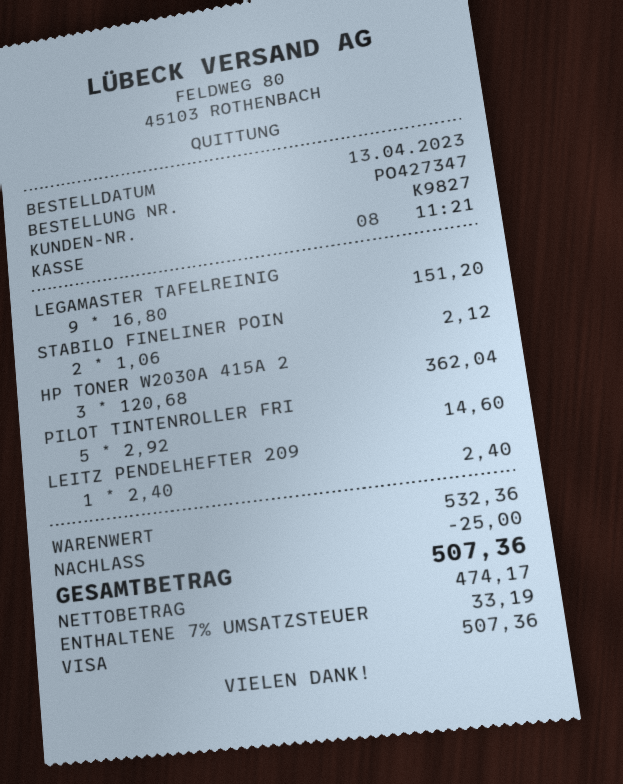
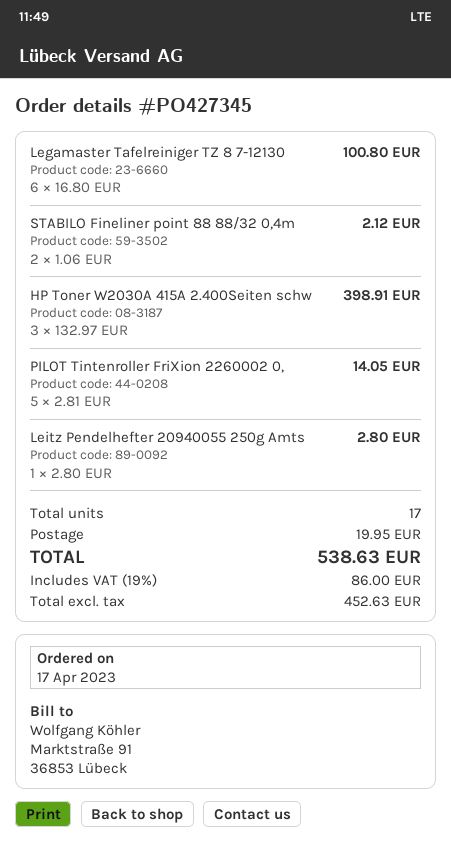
order number: PO427347 -> PO427345
order date: 2023-04-13 -> 2023-04-17
LEGAMASTER TAFELREINIG: 9 x 16.80 = 151.20 -> 6 x 16.80 = 100.80
HP TONER W2030A 415A 2: 3 x 120.68 = 362.04 -> 3 x 132.97 = 398.91
PILOT TINTENROLLER FRI: 5 x 2.92 = 14.60 -> 5 x 2.81 = 14.05
LEITZ PENDELHEFTER 209: 1 x 2.40 = 2.40 -> 1 x 2.80 = 2.80
discount: 25.00 -> none
shipping: none -> 19.95
net: 474.17 -> 452.63
tax: 7% = 33.19 -> 19% = 86.00
total: 507.36 -> 538.63

